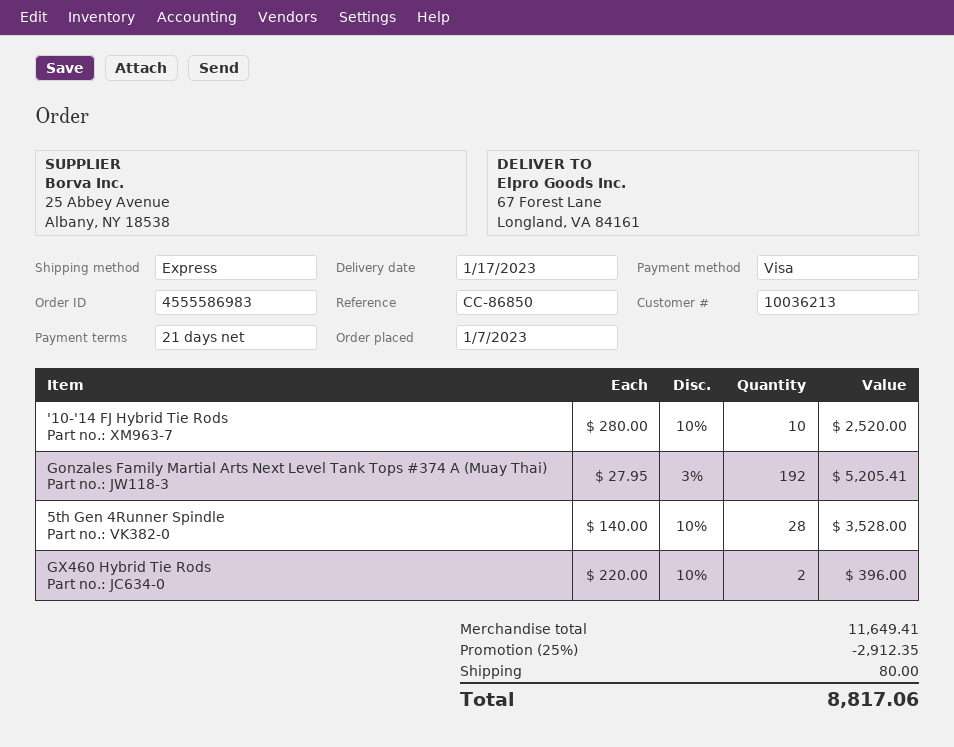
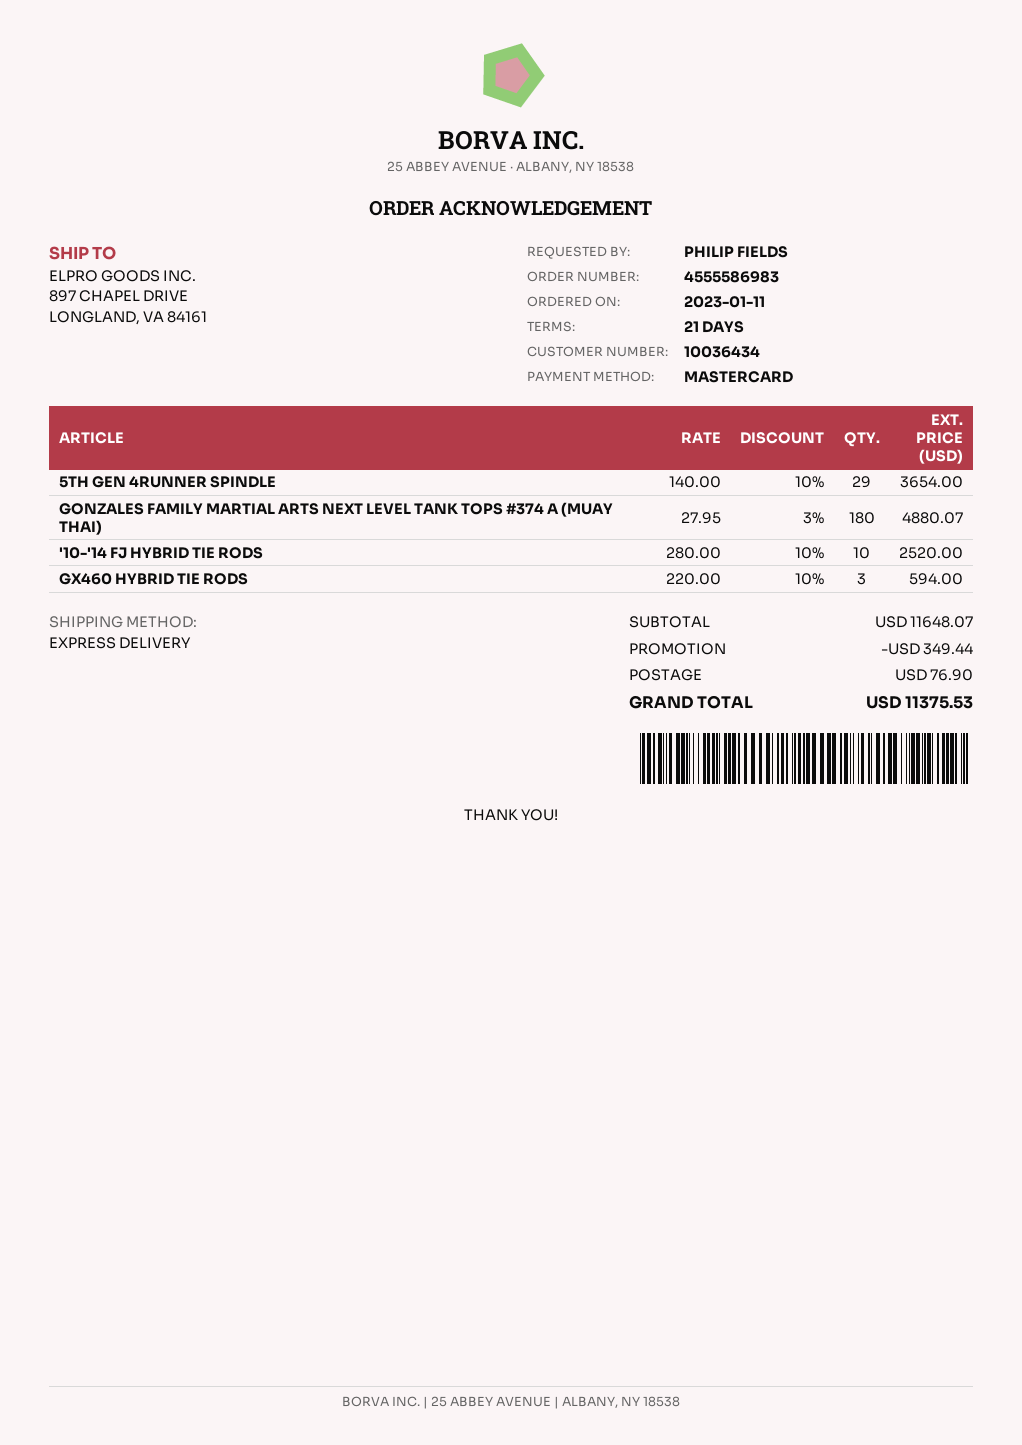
order date: 2023-01-07 -> 2023-01-11
customer number: 10036213 -> 10036434
payment method: Visa -> Mastercard
ship to: 67 Forest Lane, Longland, VA 84161 -> 897 CHAPEL DRIVE, LONGLAND, VA 84161
Gonzales Family Martial Arts Next Level Tank Tops #374 A (Muay Thai): 192 x 27.95 - 3% = 5205.41 -> 180 x 27.95 - 3% = 4880.07
5th Gen 4Runner Spindle: 28 x 140.00 - 10% = 3528.00 -> 29 x 140.00 - 10% = 3654.00
GX460 Hybrid Tie Rods: 2 x 220.00 - 10% = 396.00 -> 3 x 220.00 - 10% = 594.00
subtotal: 11649.41 -> 11648.07
discount: 2912.35 -> 349.44
shipping: 80.00 -> 76.90
total: 8817.06 -> 11375.53

